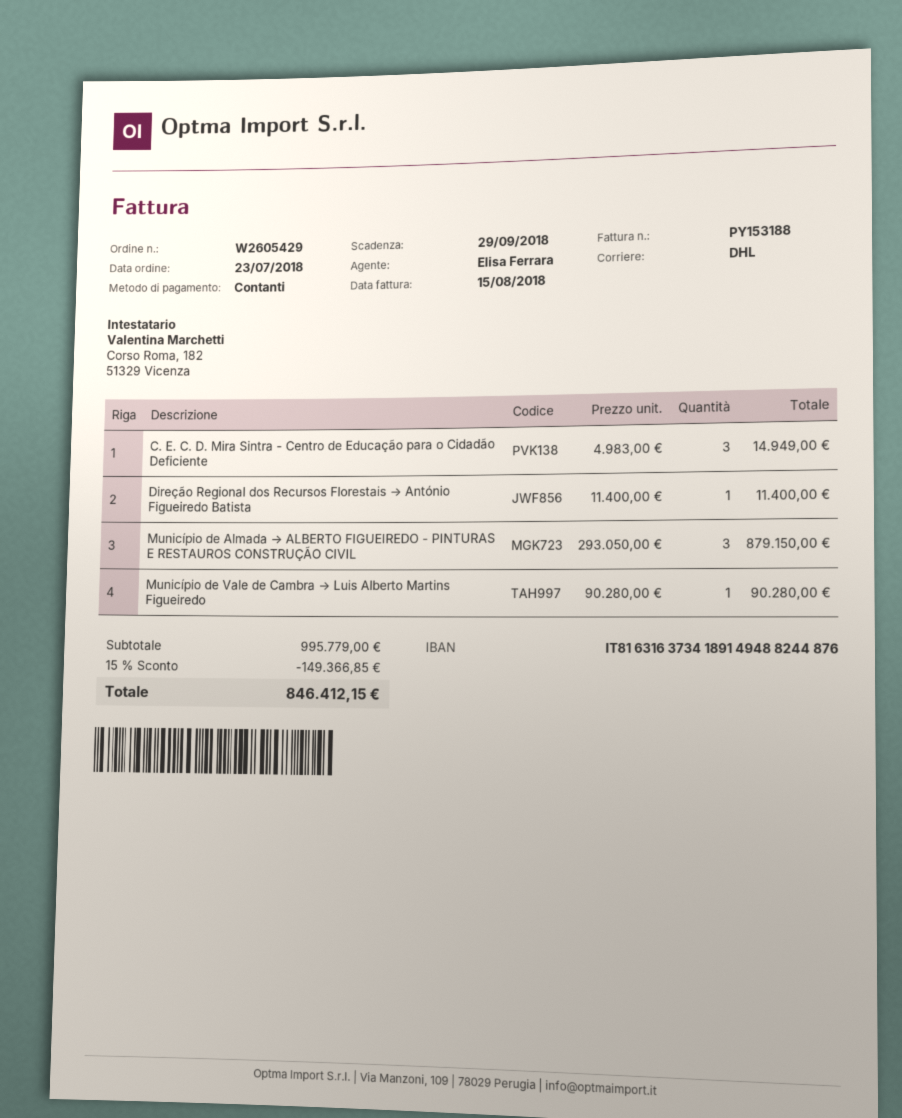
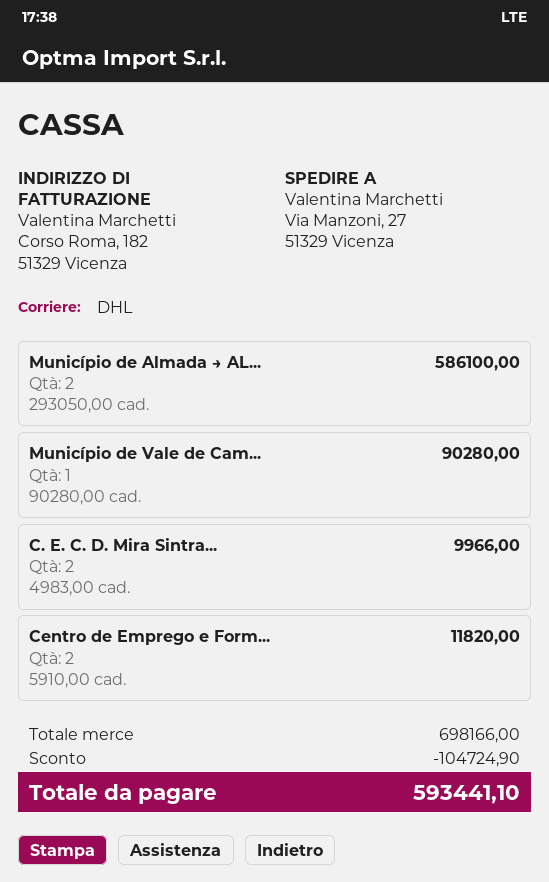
C. E. C. D. Mira Sintra - Centro de Educação para o Cidadão Deficiente: 3 x 4983.00 = 14949.00 -> 2 x 4983.00 = 9966.00
Direção Regional dos Recursos Florestais → António Figueiredo Batista: 1 x 11400.00 = 11400.00 -> none
Município de Almada → ALBERTO FIGUEIREDO - PINTURAS E RESTAUROS CONSTRUÇÃO CIVIL: 3 x 293050.00 = 879150.00 -> 2 x 293050.00 = 586100.00
Centro de Emprego e Form...: none -> 2 x 5910.00 = 11820.00
subtotal: 995779.00 -> 698166.00
discount: 149366.85 -> 104724.90
total: 846412.15 -> 593441.10

